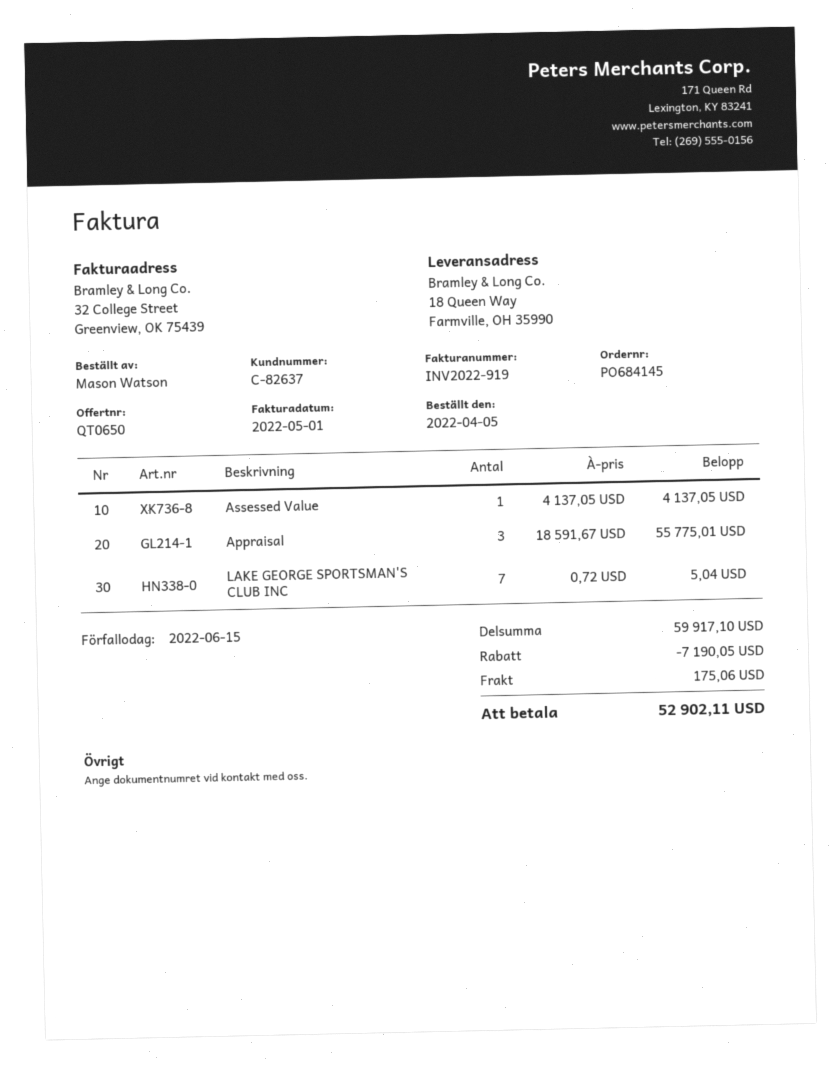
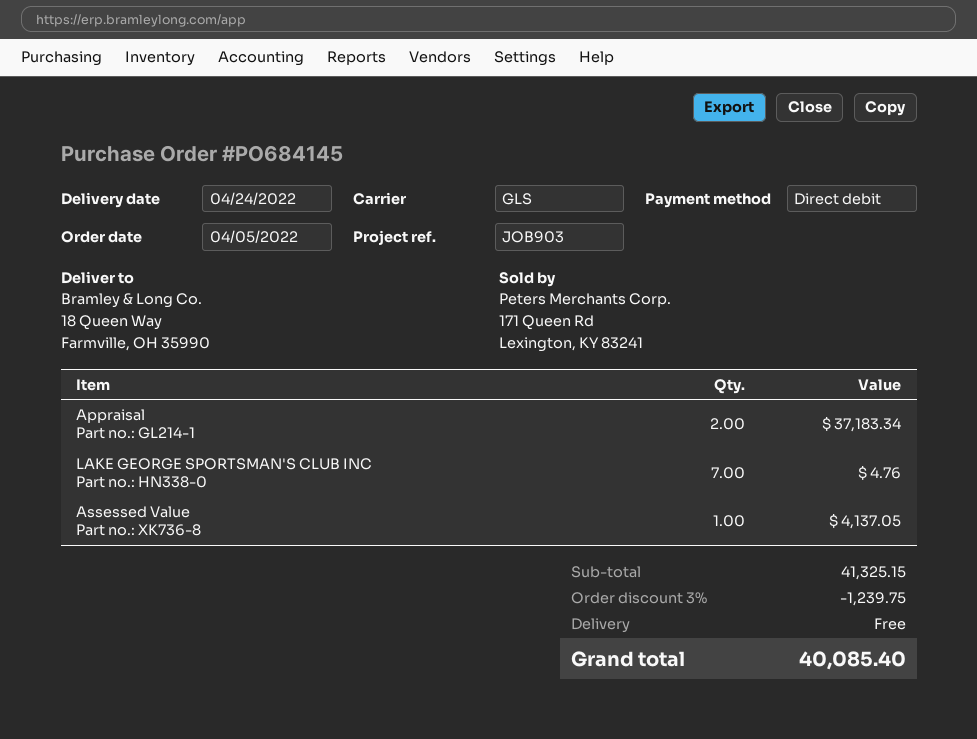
Appraisal: 3 for 55775.01 -> 2 for 37183.34
LAKE GEORGE SPORTSMAN'S CLUB INC: 7 for 5.04 -> 7 for 4.76
subtotal: 59917.10 -> 41325.15
discount: 7190.05 -> 1239.75
shipping: 175.06 -> 0.00
total: 52902.11 -> 40085.40

